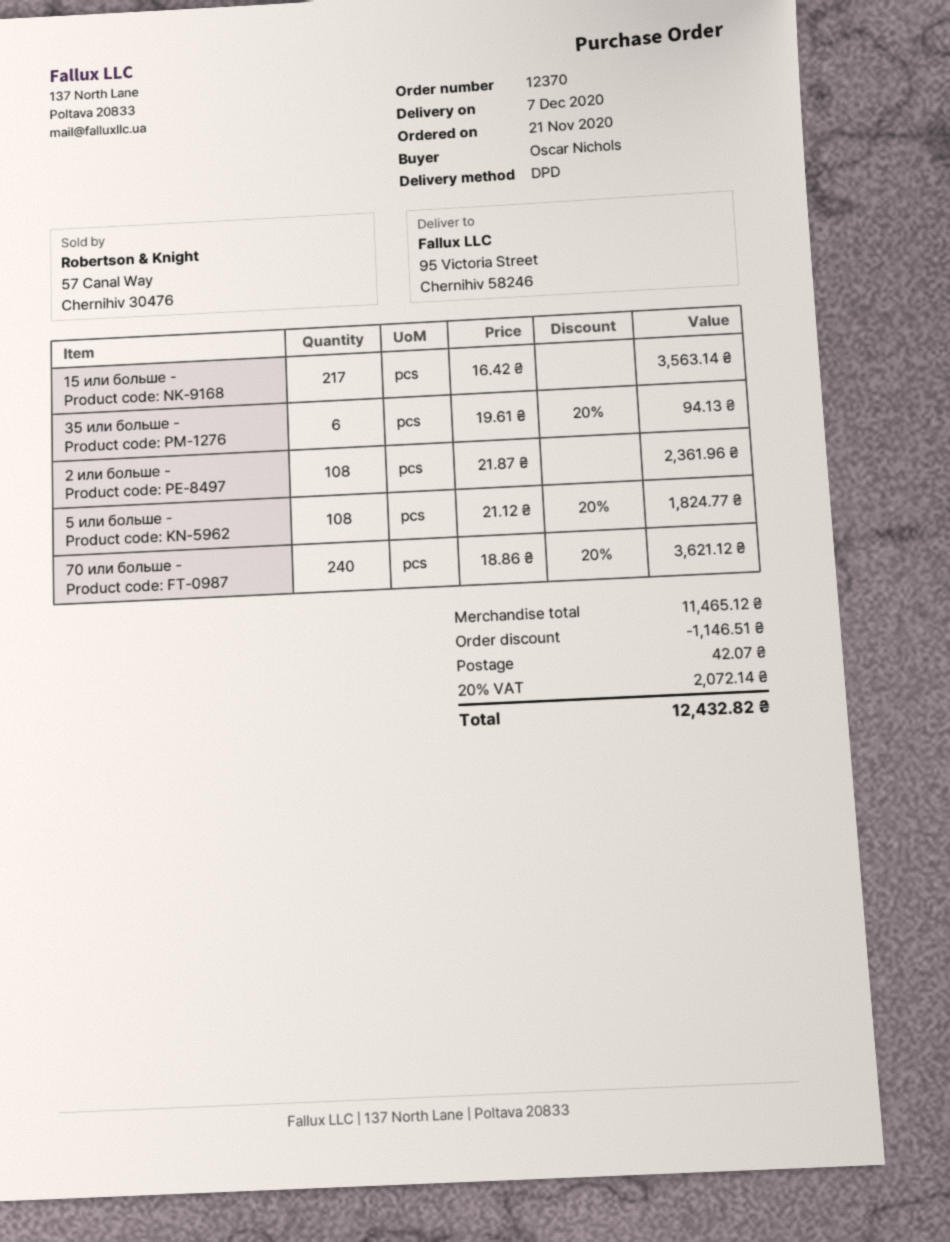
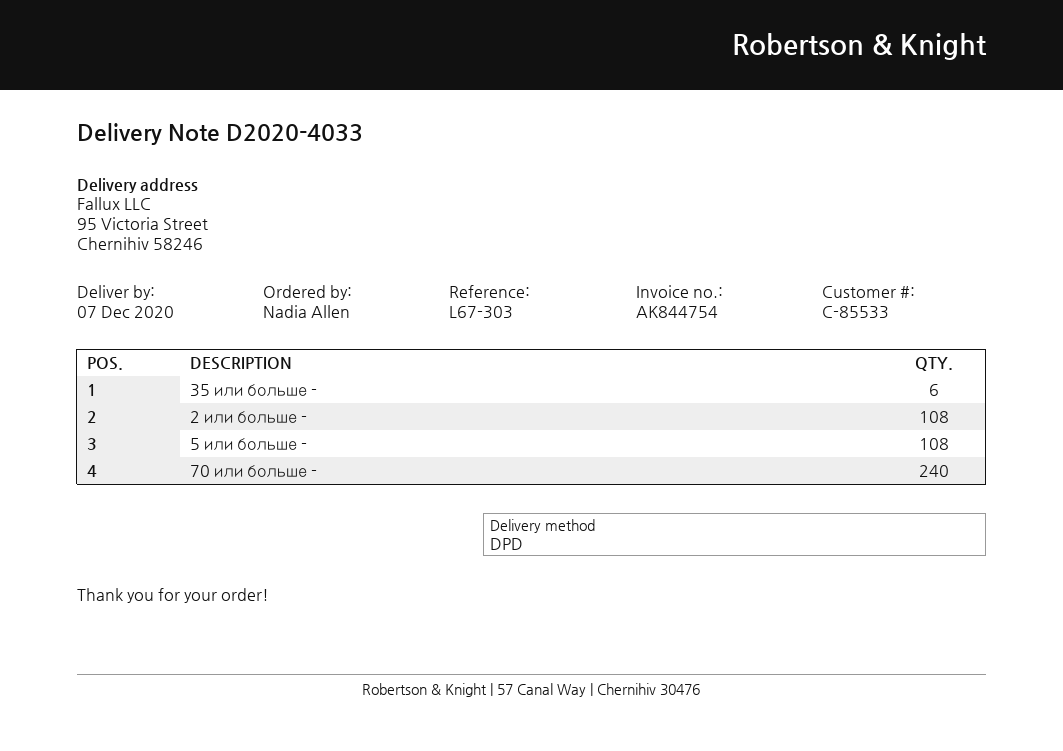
ordered by: Oscar Nichols -> Nadia Allen
15 или больше -: 217 -> none

